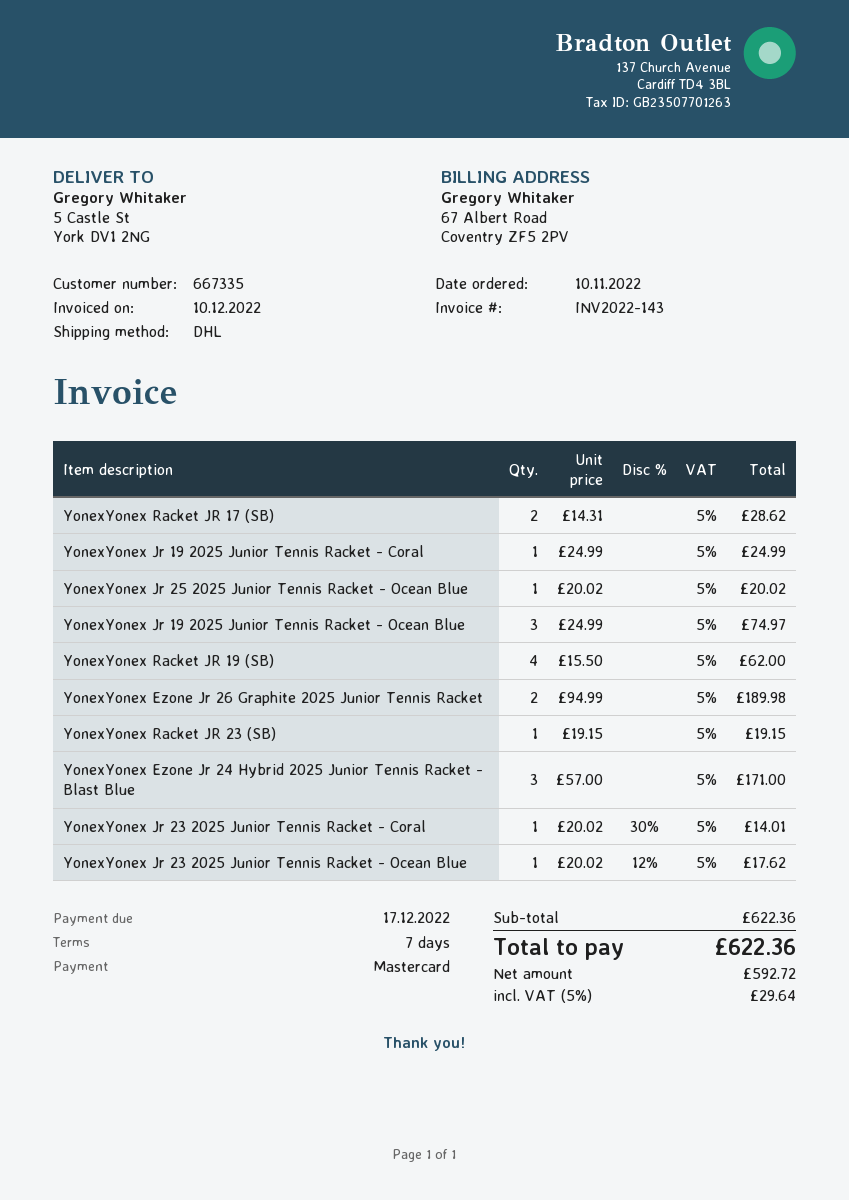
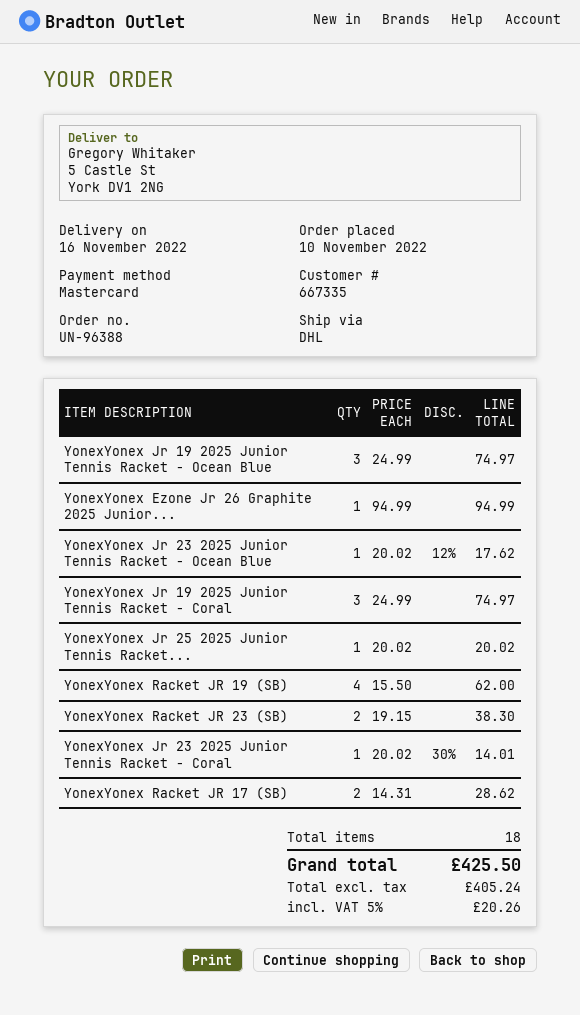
YonexYonex Jr 19 2025 Junior Tennis Racket - Coral: 1 x 24.99 = 24.99 -> 3 x 24.99 = 74.97
YonexYonex Ezone Jr 26 Graphite 2025 Junior Tennis Racket: 2 x 94.99 = 189.98 -> 1 x 94.99 = 94.99
YonexYonex Racket JR 23 (SB): 1 x 19.15 = 19.15 -> 2 x 19.15 = 38.30
YonexYonex Ezone Jr 24 Hybrid 2025 Junior Tennis Racket - Blast Blue: 3 x 57.00 = 171.00 -> none
net: 592.72 -> 405.24
tax: 5% = 29.64 -> 5% = 20.26
total: 622.36 -> 425.50

